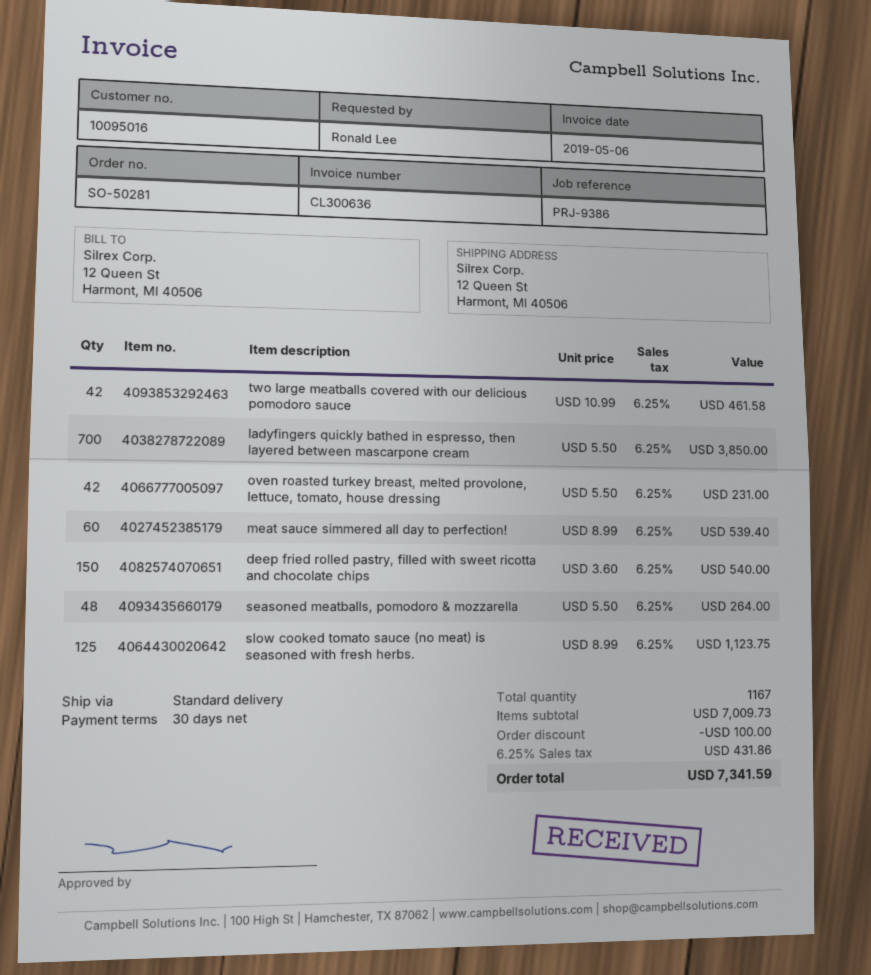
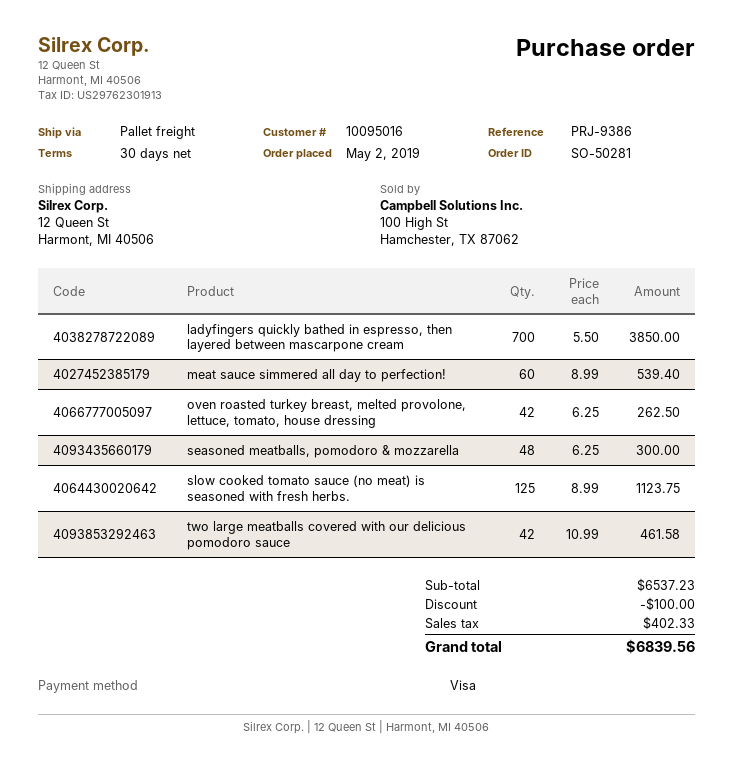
shipping method: standard -> pallet freight
oven roasted turkey breast, melted provolone, lettuce, tomato, house dressing: 42 x 5.50 = 231.00 -> 42 x 6.25 = 262.50
deep fried rolled pastry, filled with sweet ricotta and chocolate chips: 150 x 3.60 = 540.00 -> none
seasoned meatballs, pomodoro & mozzarella: 48 x 5.50 = 264.00 -> 48 x 6.25 = 300.00
subtotal: 7009.73 -> 6537.23
tax: 431.86 -> 402.33
total: 7341.59 -> 6839.56

